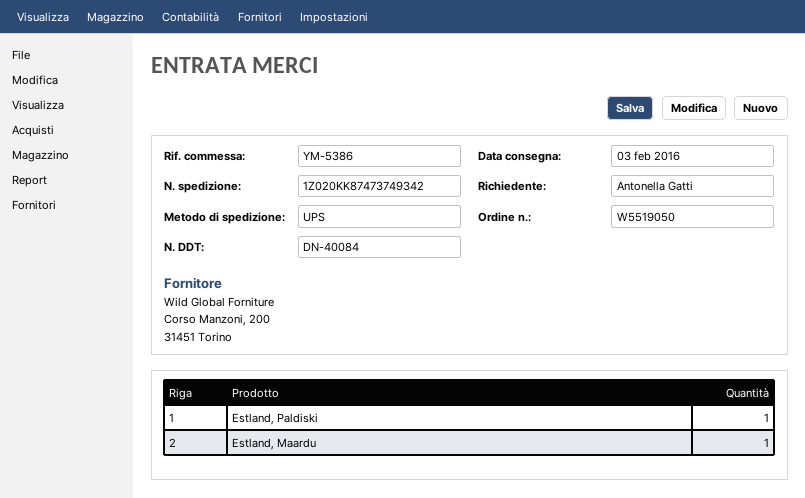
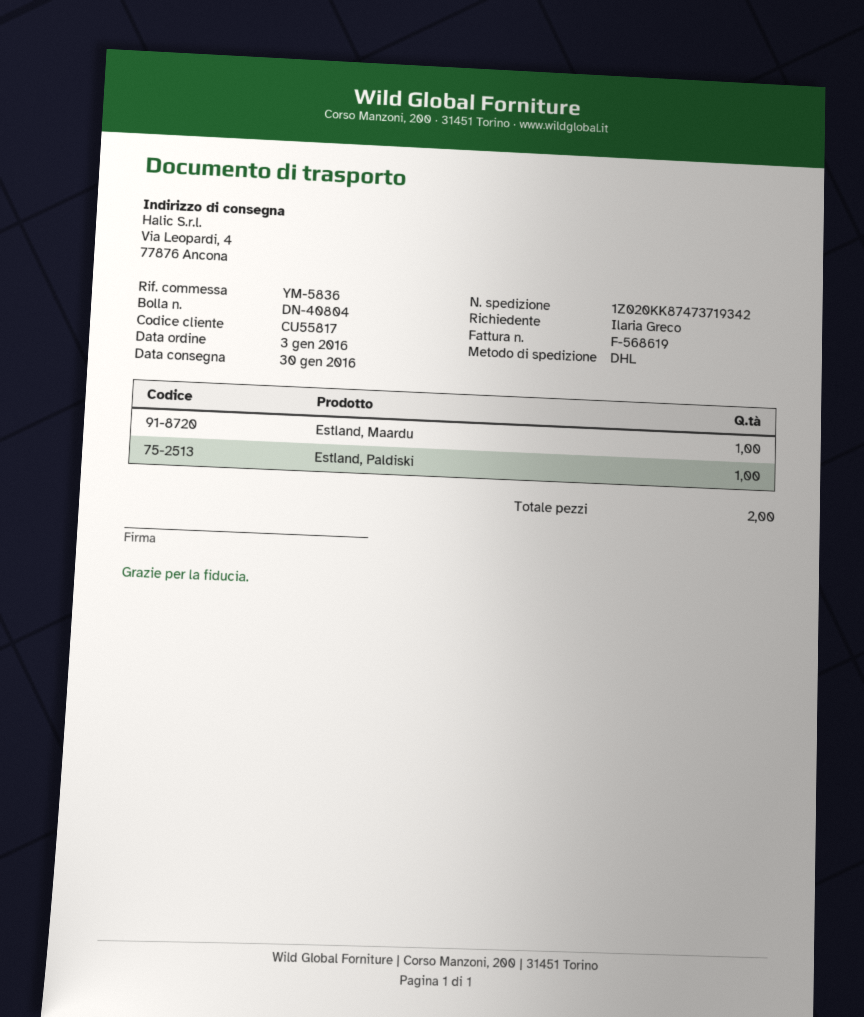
delivery note number: DN-40084 -> DN-40804
delivery date: 2016-02-03 -> 2016-01-30
reference: YM-5386 -> YM-5836
ordered by: Antonella Gatti -> Ilaria Greco
shipping method: UPS -> DHL
tracking number: 1Z020KK87473749342 -> 1Z020KK87473719342

